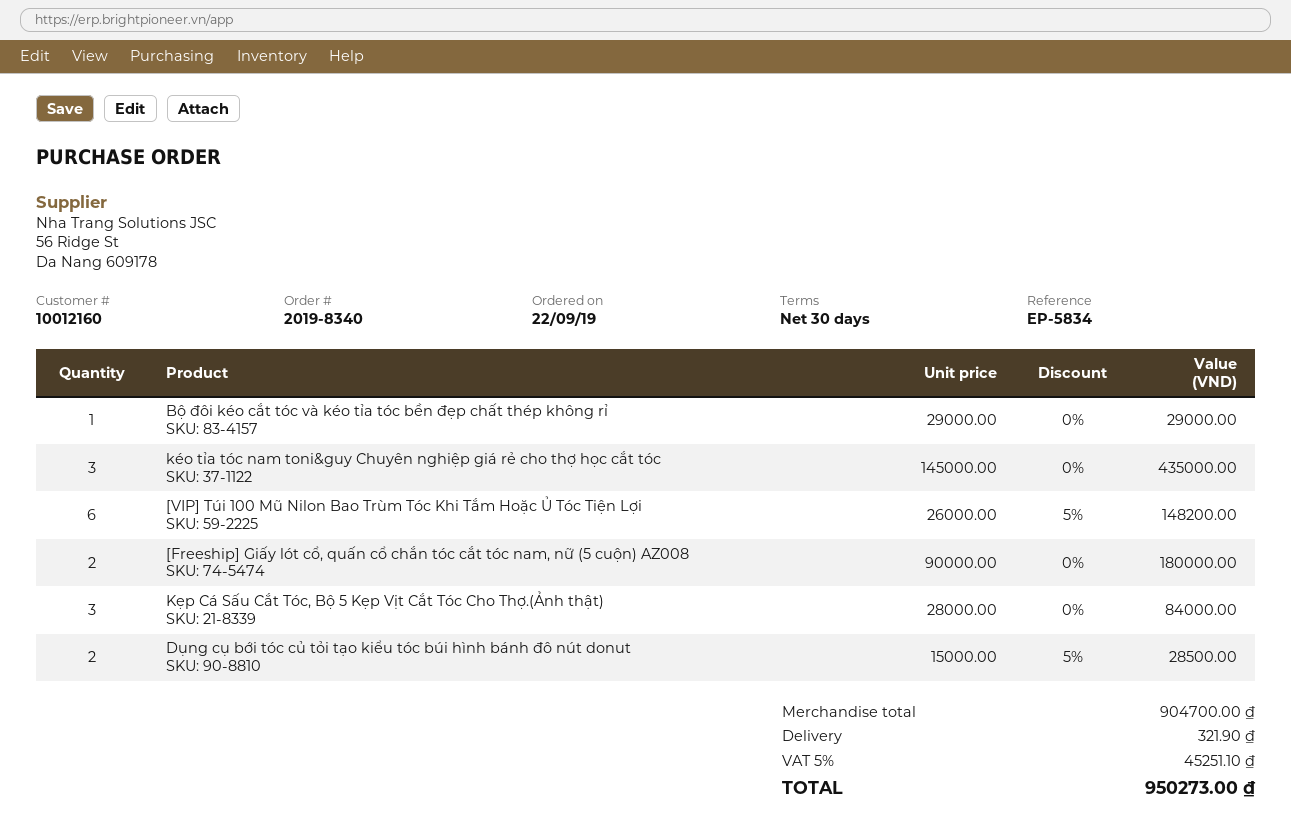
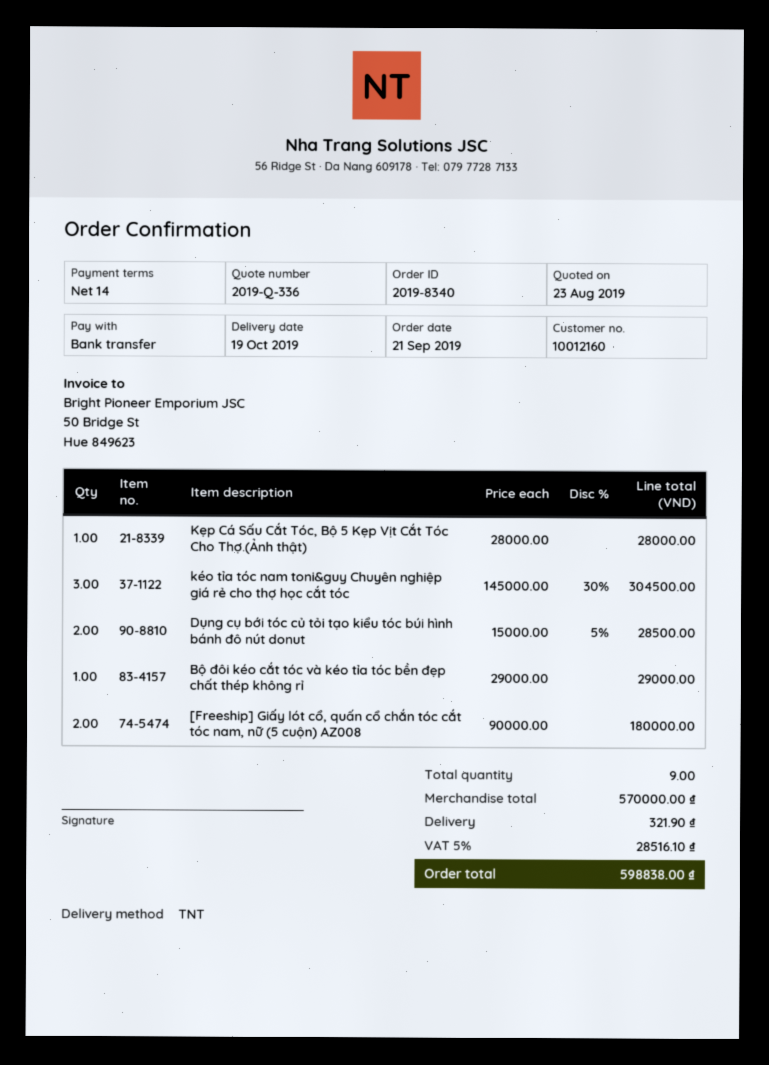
order date: 2019-09-22 -> 2019-09-21
payment terms: 30 days -> 14 days
kéo tỉa tóc nam toni&guy Chuyên nghiệp giá rẻ cho thợ học cắt tóc: 3 x 145000.00 = 435000.00 -> 3 x 145000.00 - 30% = 304500.00
[VIP] Túi 100 Mũ Nilon Bao Trùm Tóc Khi Tắm Hoặc Ủ Tóc Tiện Lợi: 6 x 26000.00 - 5% = 148200.00 -> none
Kẹp Cá Sấu Cắt Tóc, Bộ 5 Kẹp Vịt Cắt Tóc Cho Thợ.(Ảnh thật): 3 x 28000.00 = 84000.00 -> 1 x 28000.00 = 28000.00
subtotal: 904700.00 -> 570000.00
tax: 5% = 45251.10 -> 5% = 28516.10
total: 950273.00 -> 598838.00

